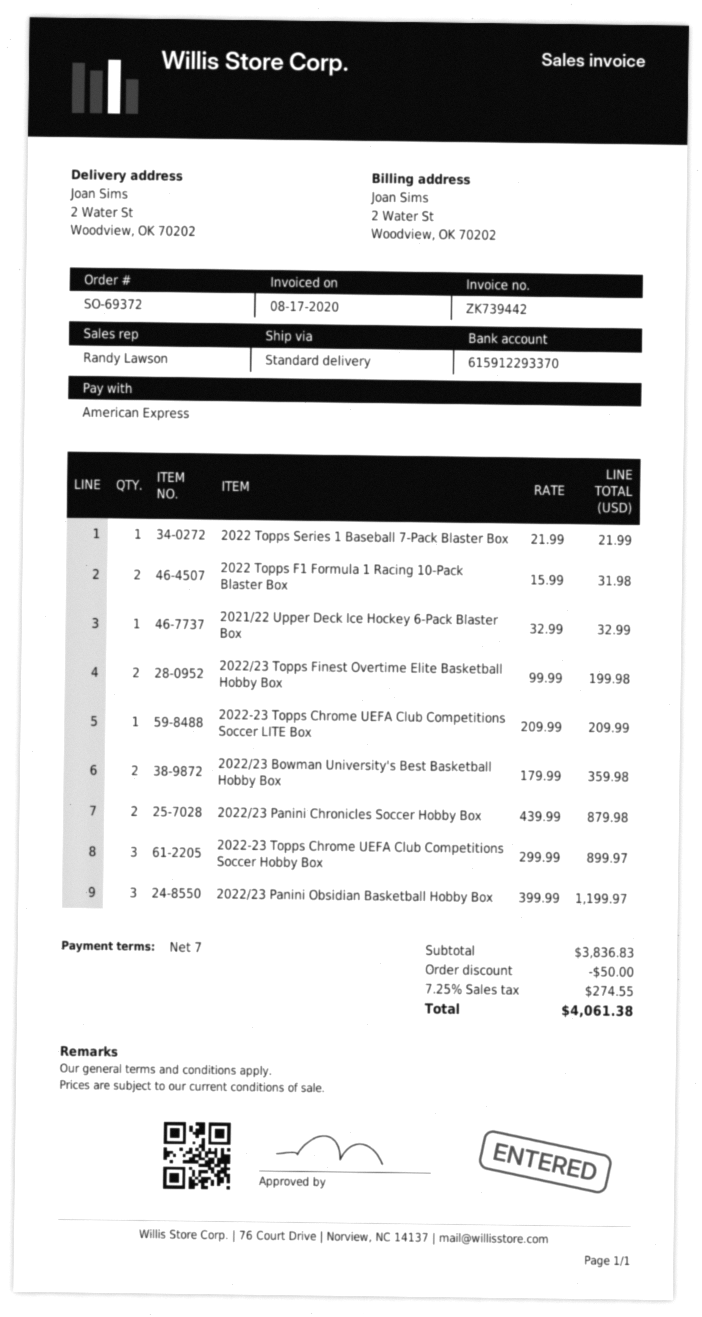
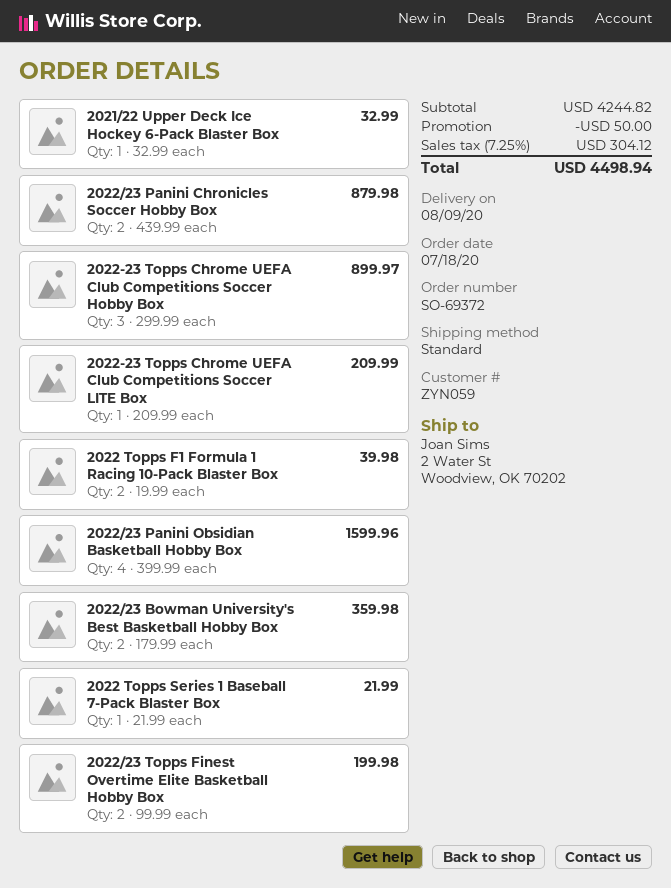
2022 Topps F1 Formula 1 Racing 10-Pack Blaster Box: 2 x 15.99 = 31.98 -> 2 x 19.99 = 39.98
2022/23 Panini Obsidian Basketball Hobby Box: 3 x 399.99 = 1199.97 -> 4 x 399.99 = 1599.96
subtotal: 3836.83 -> 4244.82
tax: 7.25% = 274.55 -> 7.25% = 304.12
total: 4061.38 -> 4498.94

